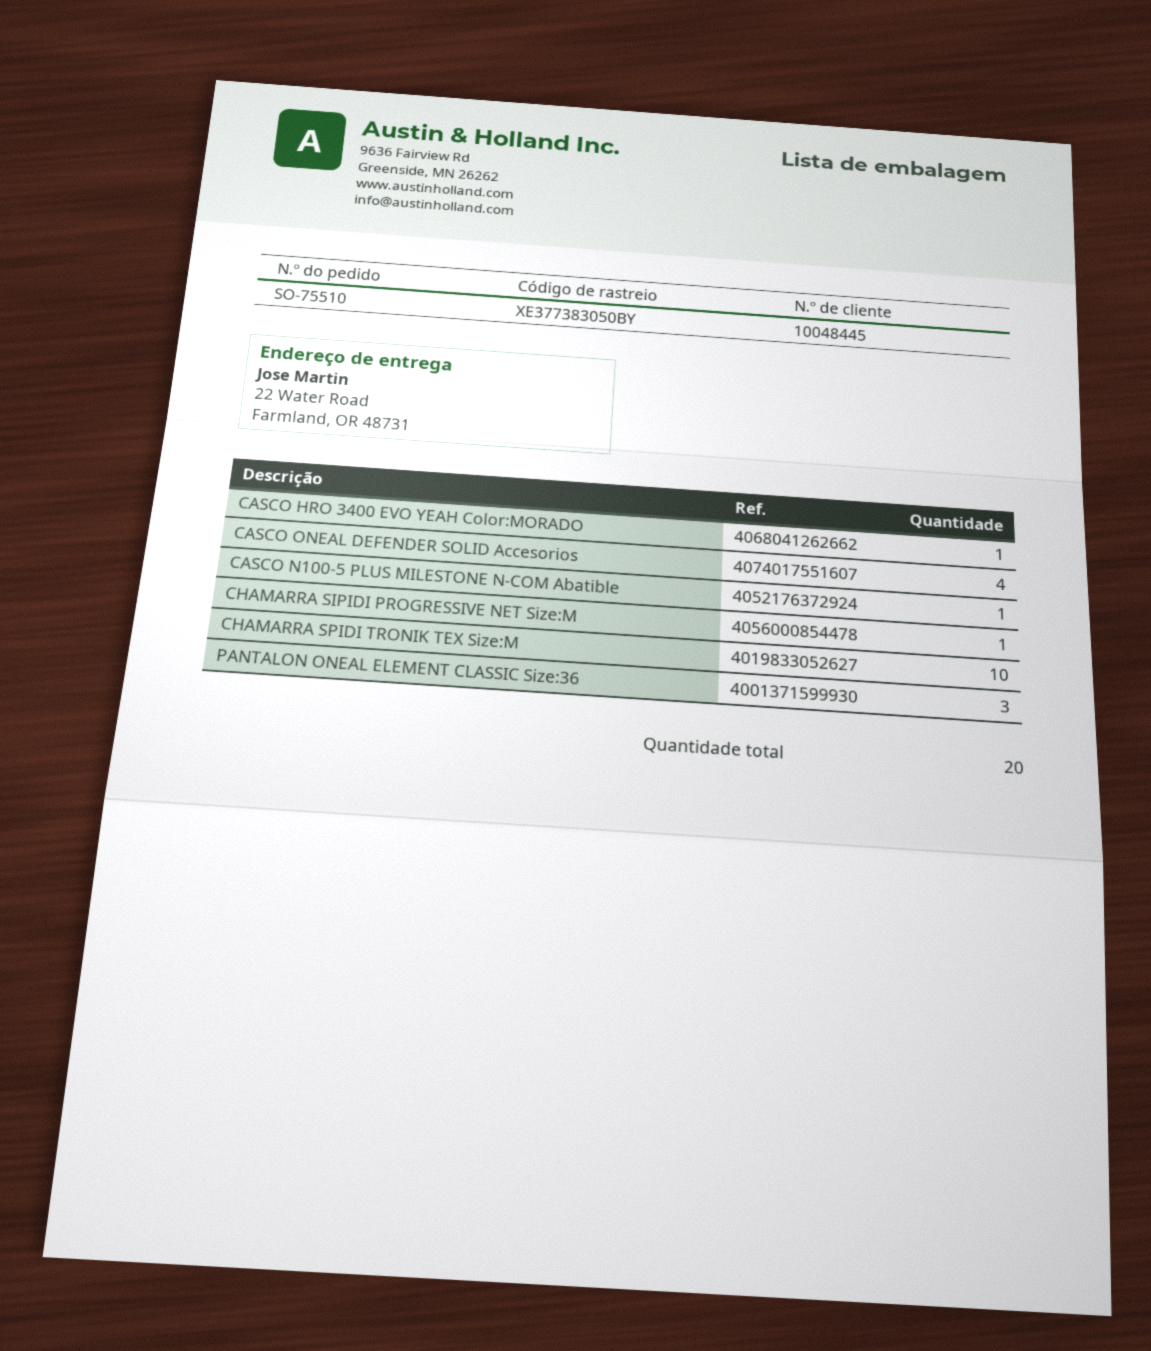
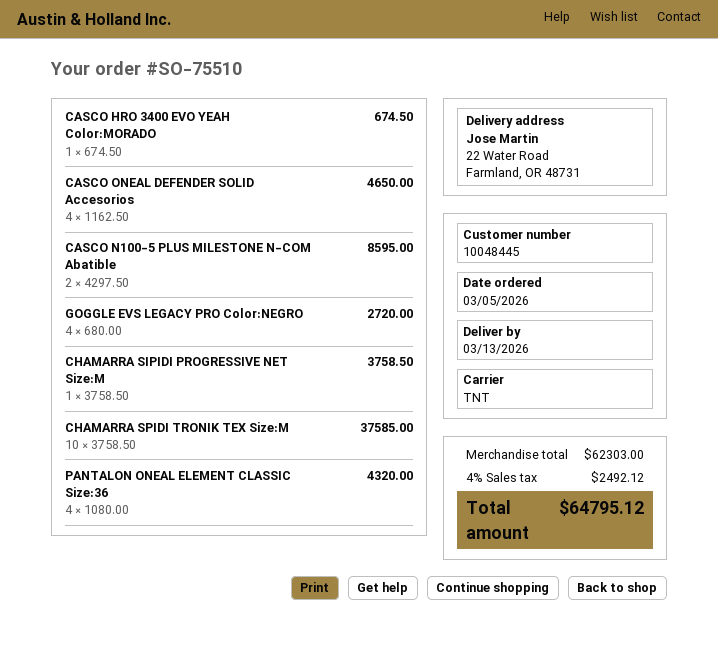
CASCO N100-5 PLUS MILESTONE N-COM Abatible: 1 -> 2
PANTALON ONEAL ELEMENT CLASSIC Size:36: 3 -> 4
GOGGLE EVS LEGACY PRO Color:NEGRO: none -> 4

